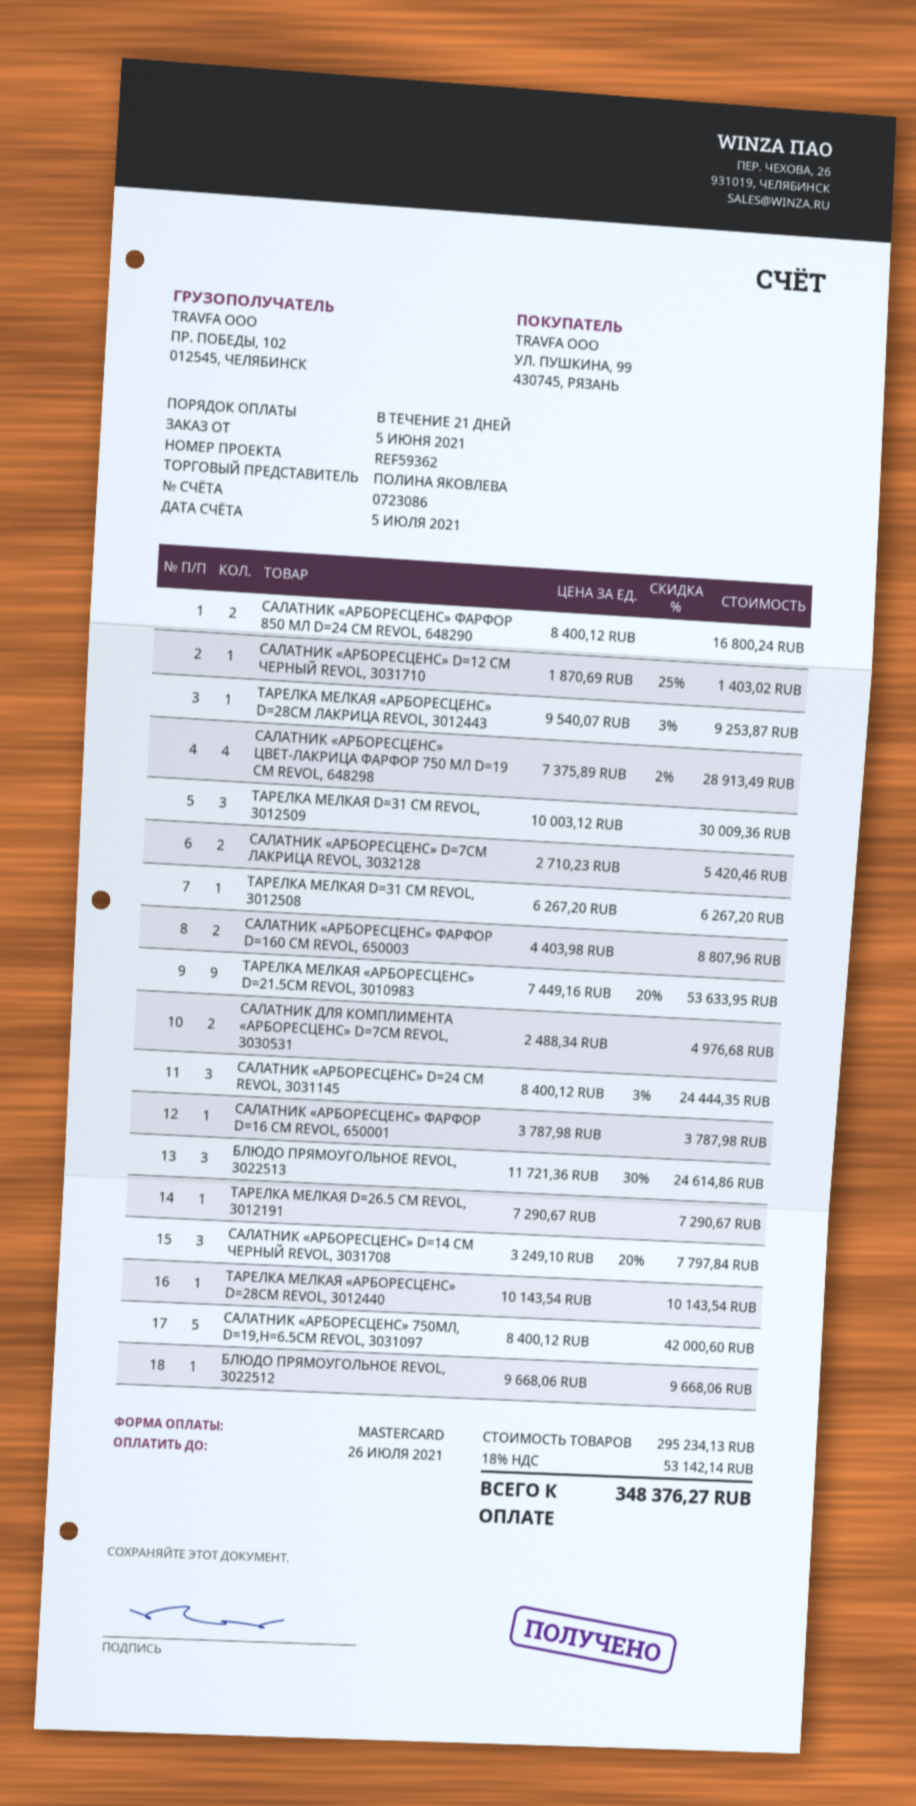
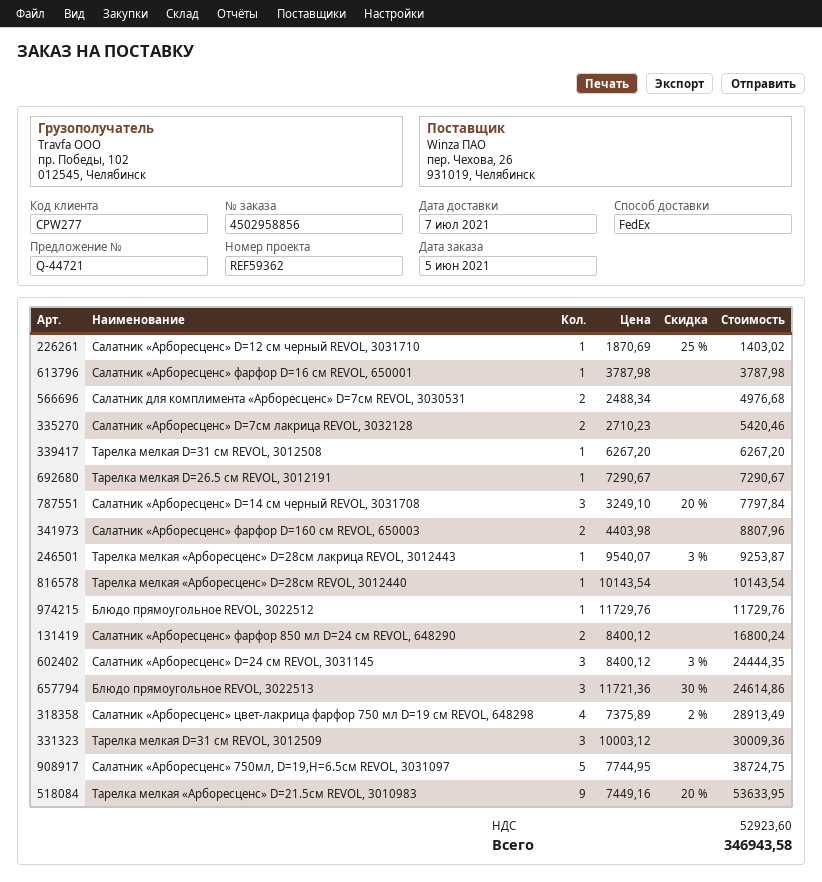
САЛАТНИК «АРБОРЕСЦЕНС» 750МЛ, D=19,H=6.5СМ REVOL, 3031097: 5 x 8400.12 = 42000.60 -> 5 x 7744.95 = 38724.75
БЛЮДО ПРЯМОУГОЛЬНОЕ REVOL, 3022512: 1 x 9668.06 = 9668.06 -> 1 x 11729.76 = 11729.76
tax: 53142.14 -> 52923.60
total: 348376.27 -> 346943.58

